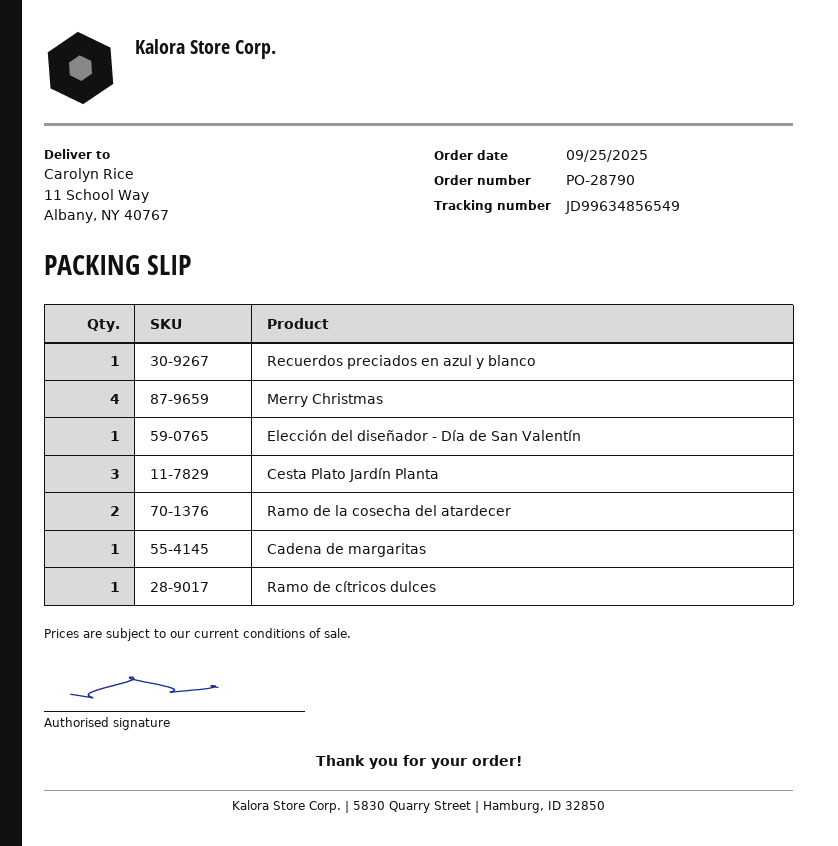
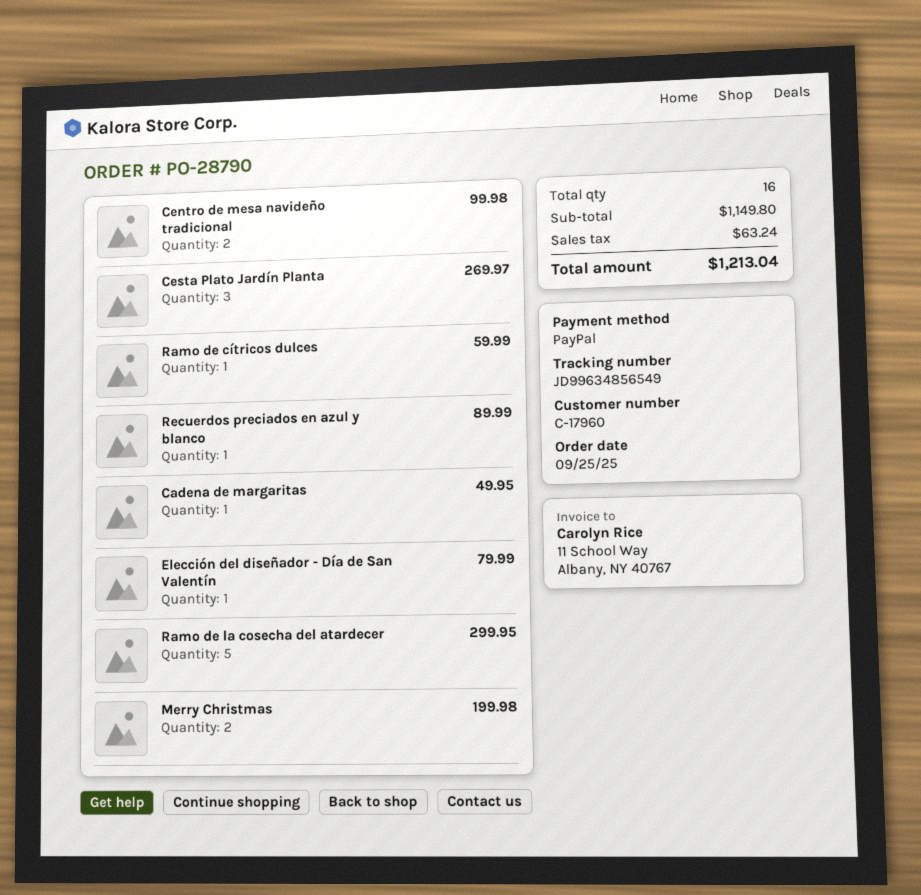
Merry Christmas: 4 -> 2
Ramo de la cosecha del atardecer: 2 -> 5
Centro de mesa navideño tradicional: none -> 2

